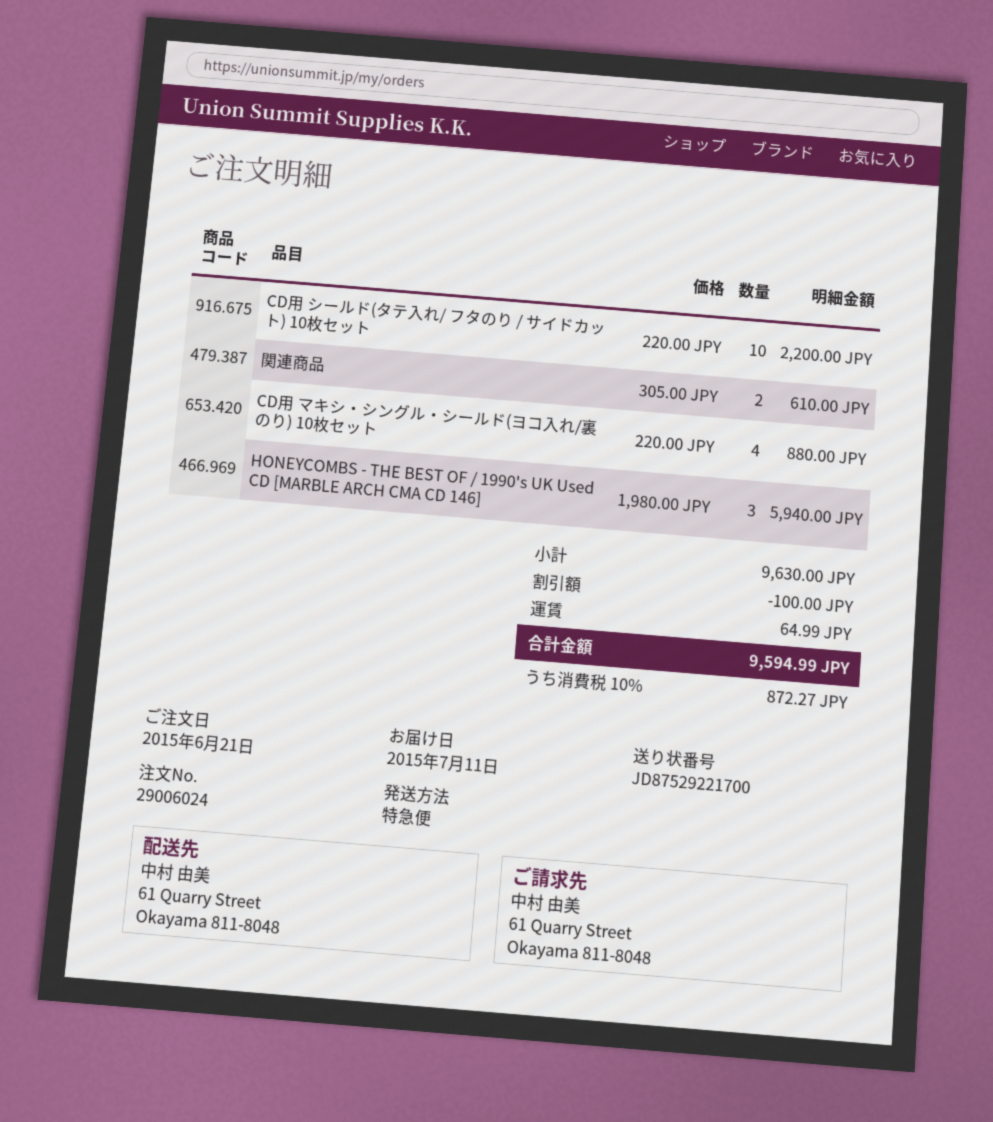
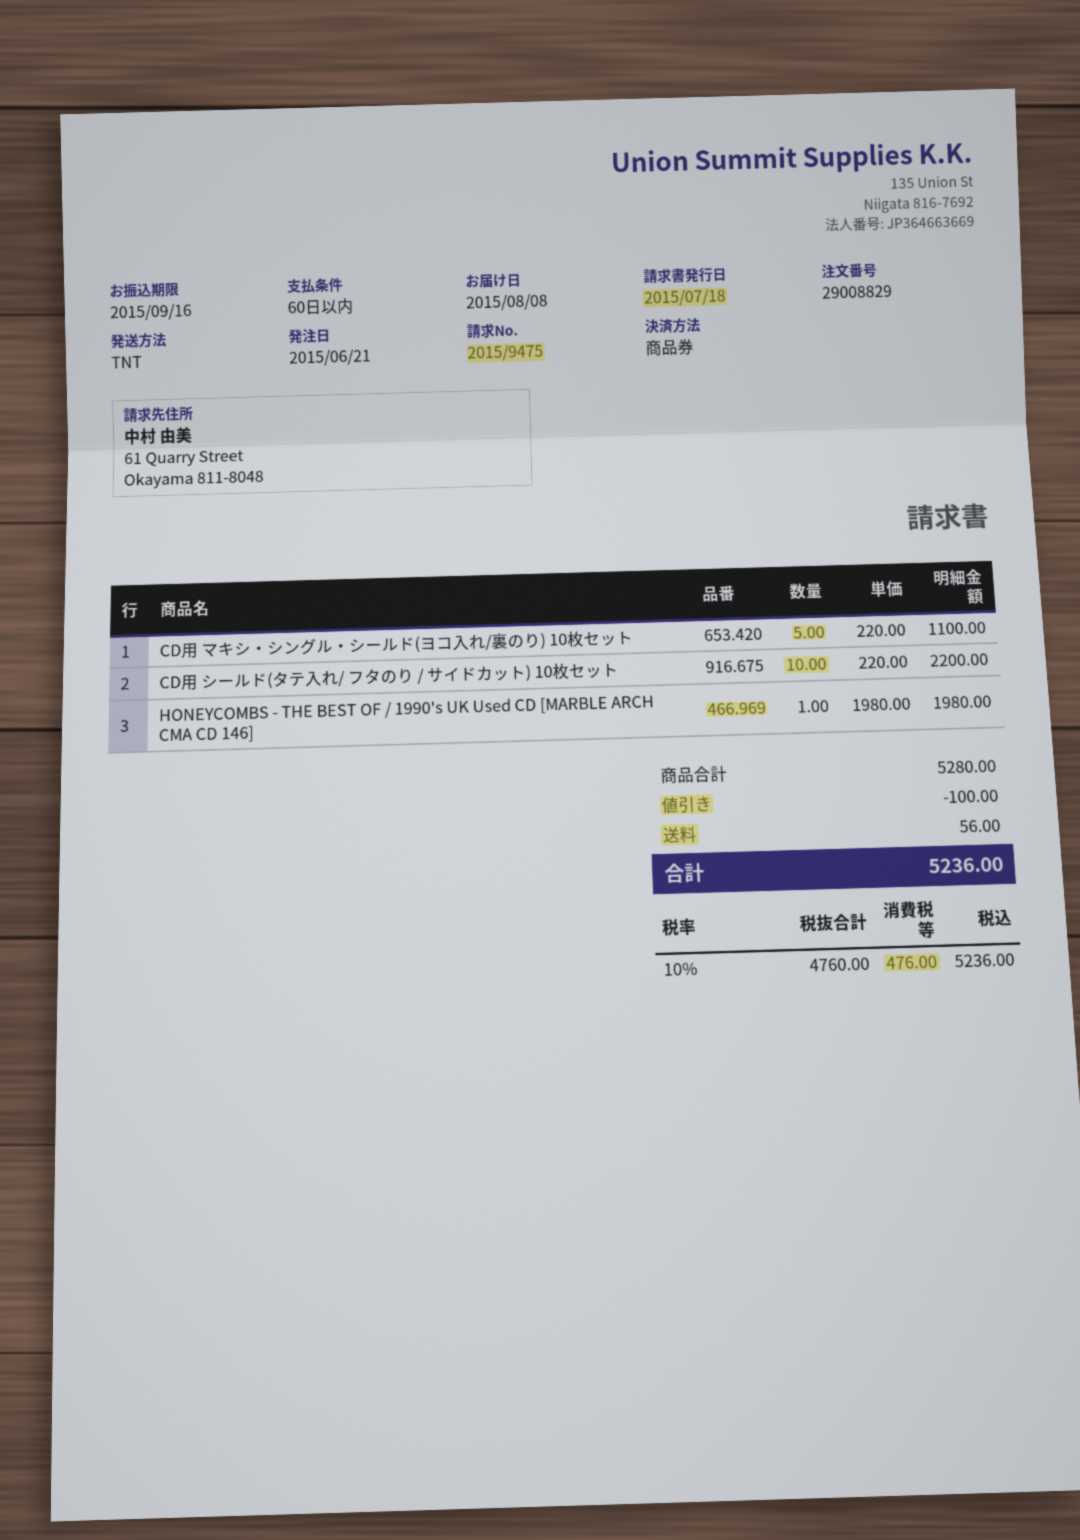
order number: 29006024 -> 29008829
delivery date: 2015-07-11 -> 2015-08-08
shipping method: express -> TNT
関連商品: 2 x 305.00 = 610.00 -> none
CD用 マキシ・シングル・シールド(ヨコ入れ/裏のり) 10枚セット: 4 x 220.00 = 880.00 -> 5 x 220.00 = 1100.00
HONEYCOMBS - THE BEST OF / 1990's UK Used CD [MARBLE ARCH CMA CD 146]: 3 x 1980.00 = 5940.00 -> 1 x 1980.00 = 1980.00
subtotal: 9630.00 -> 5280.00
shipping: 64.99 -> 56.00
tax: 10% = 872.27 -> 10% = 476.00
total: 9594.99 -> 5236.00

